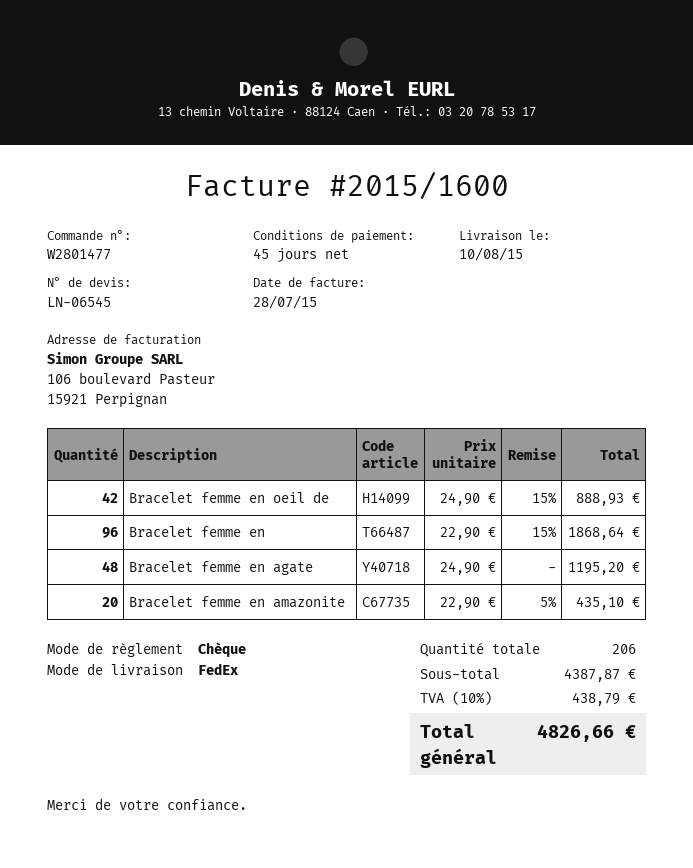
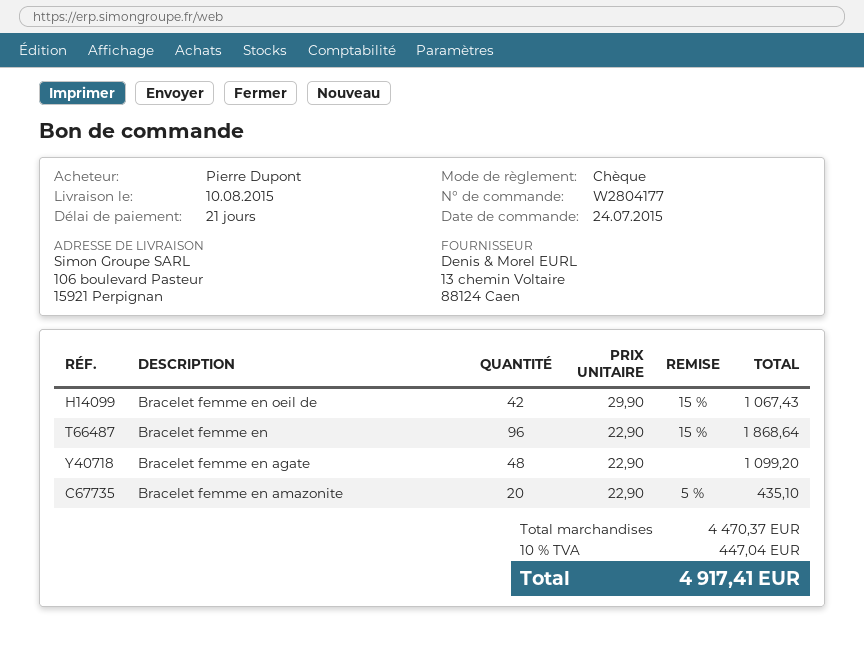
order number: W2801477 -> W2804177
payment terms: 45 days -> 21 days
Bracelet femme en oeil de: 42 x 24.90 - 15% = 888.93 -> 42 x 29.90 - 15% = 1067.43
Bracelet femme en agate: 48 x 24.90 = 1195.20 -> 48 x 22.90 = 1099.20
subtotal: 4387.87 -> 4470.37
tax: 10% = 438.79 -> 10% = 447.04
total: 4826.66 -> 4917.41

